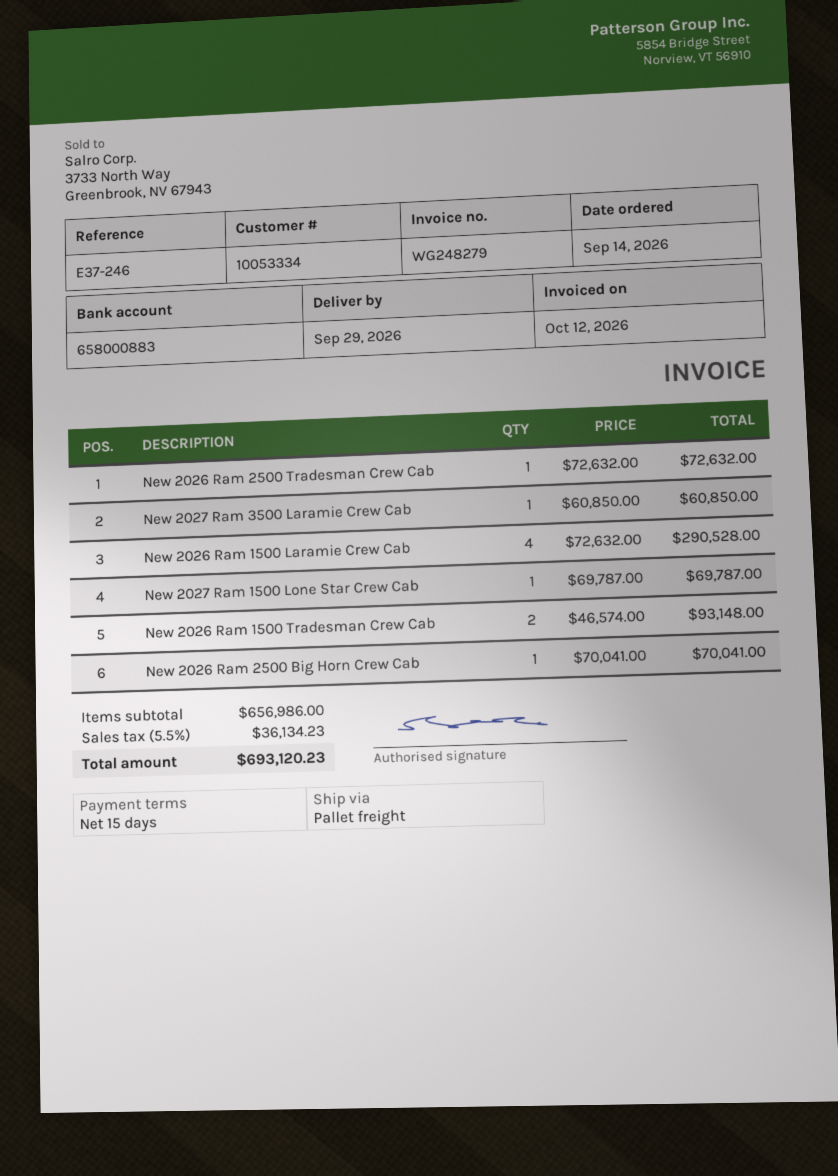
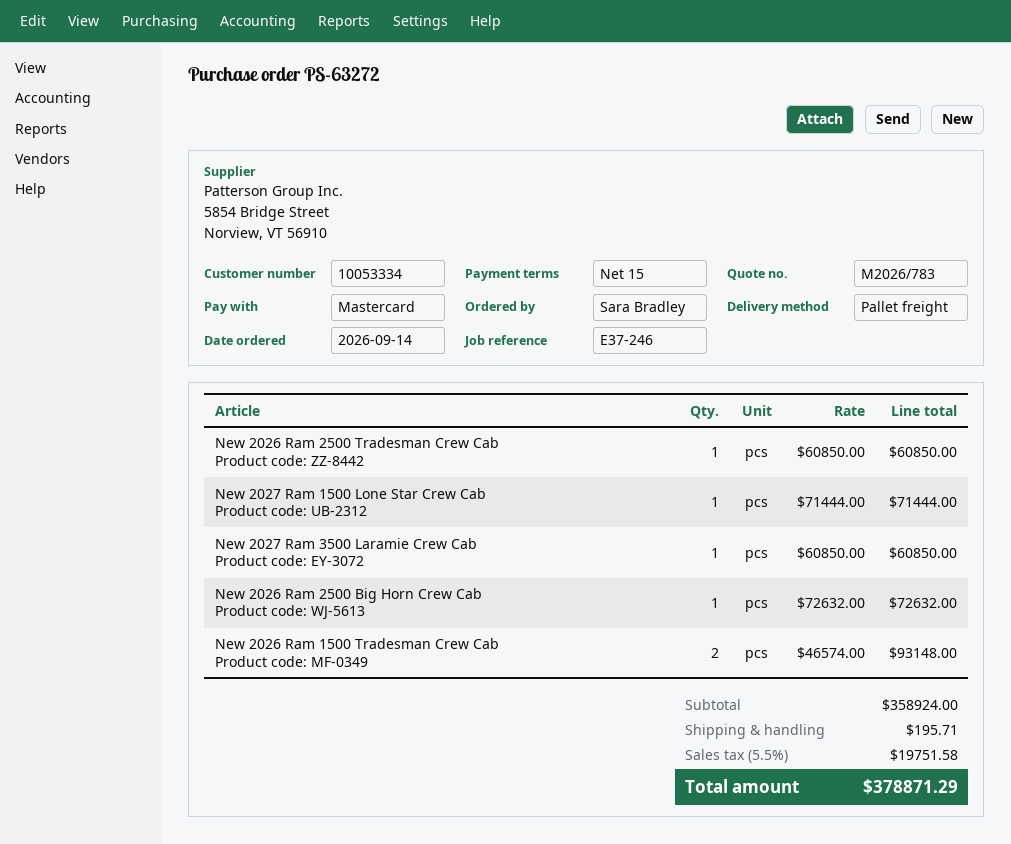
New 2026 Ram 2500 Tradesman Crew Cab: 1 x 72632.00 = 72632.00 -> 1 x 60850.00 = 60850.00
New 2026 Ram 1500 Laramie Crew Cab: 4 x 72632.00 = 290528.00 -> none
New 2027 Ram 1500 Lone Star Crew Cab: 1 x 69787.00 = 69787.00 -> 1 x 71444.00 = 71444.00
New 2026 Ram 2500 Big Horn Crew Cab: 1 x 70041.00 = 70041.00 -> 1 x 72632.00 = 72632.00
subtotal: 656986.00 -> 358924.00
shipping: none -> 195.71
tax: 5.5% = 36134.23 -> 5.5% = 19751.58
total: 693120.23 -> 378871.29

